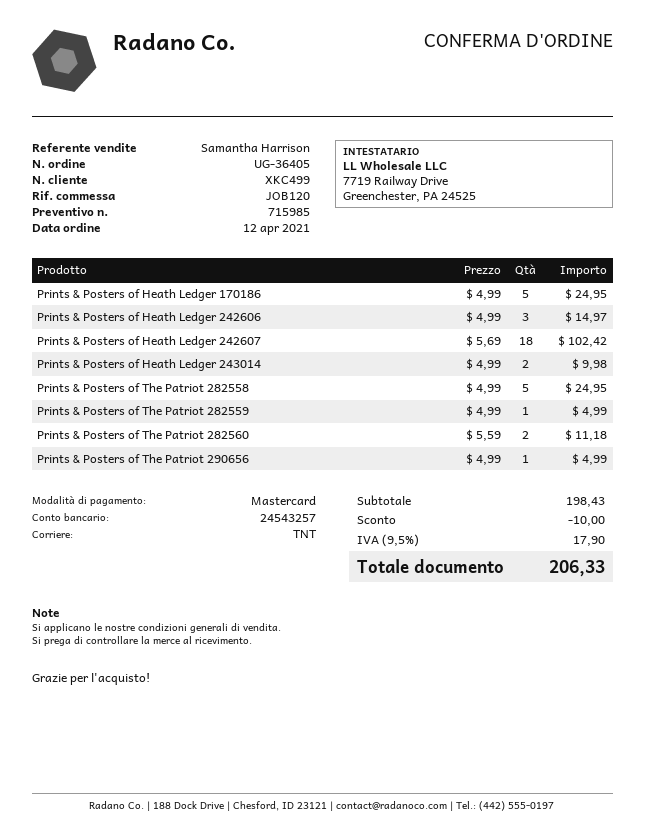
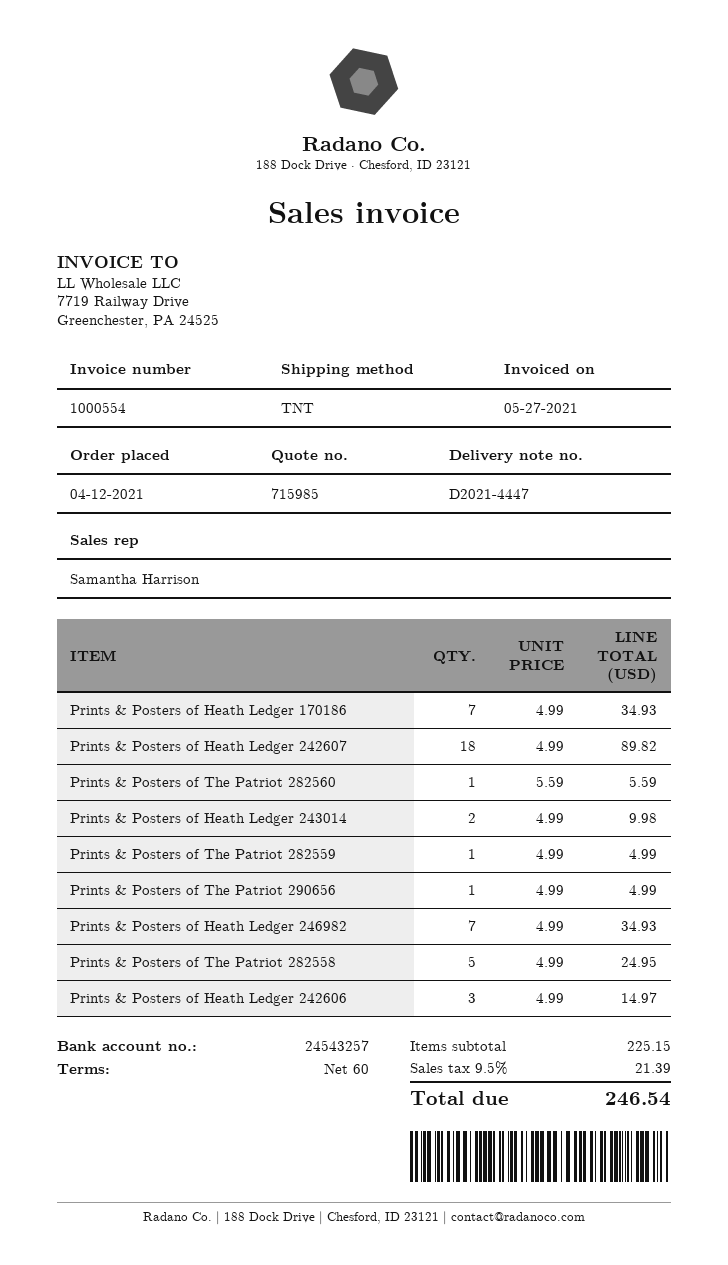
Prints & Posters of Heath Ledger 170186: 5 x 4.99 = 24.95 -> 7 x 4.99 = 34.93
Prints & Posters of Heath Ledger 242607: 18 x 5.69 = 102.42 -> 18 x 4.99 = 89.82
Prints & Posters of The Patriot 282560: 2 x 5.59 = 11.18 -> 1 x 5.59 = 5.59
Prints & Posters of Heath Ledger 246982: none -> 7 x 4.99 = 34.93
subtotal: 198.43 -> 225.15
discount: 10.00 -> none
tax: 9.5% = 17.90 -> 9.5% = 21.39
total: 206.33 -> 246.54

